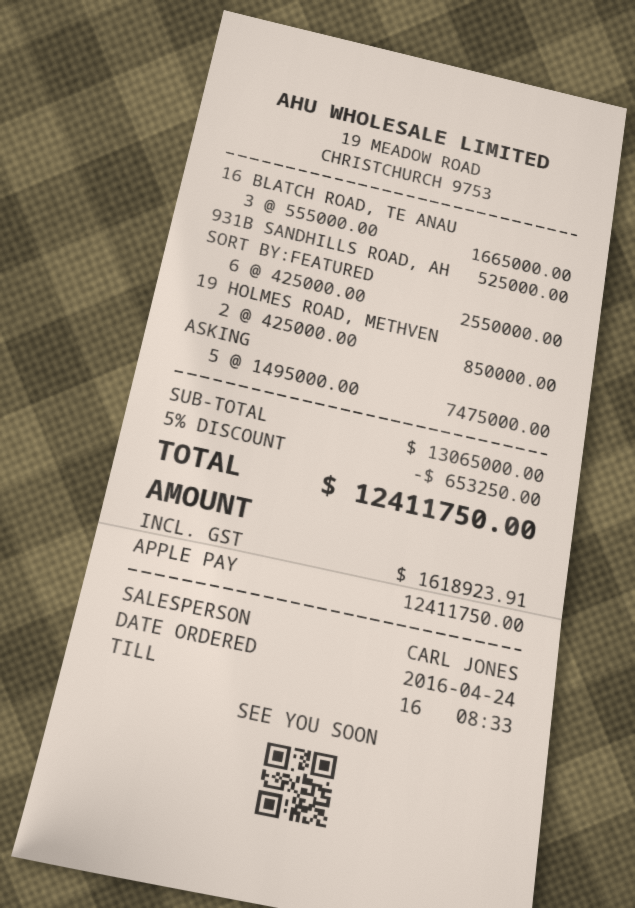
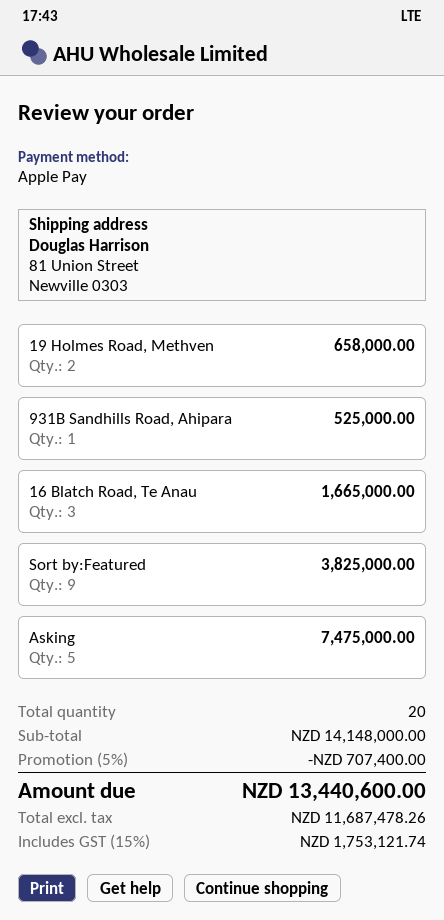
SORT BY:FEATURED: 6 for 2550000.00 -> 9 for 3825000.00
19 HOLMES ROAD, METHVEN: 2 for 850000.00 -> 2 for 658000.00
subtotal: 13065000.00 -> 14148000.00
discount: 5% = 653250.00 -> 5% = 707400.00
tax: 1618923.91 -> 1753121.74
total: 12411750.00 -> 13440600.00

